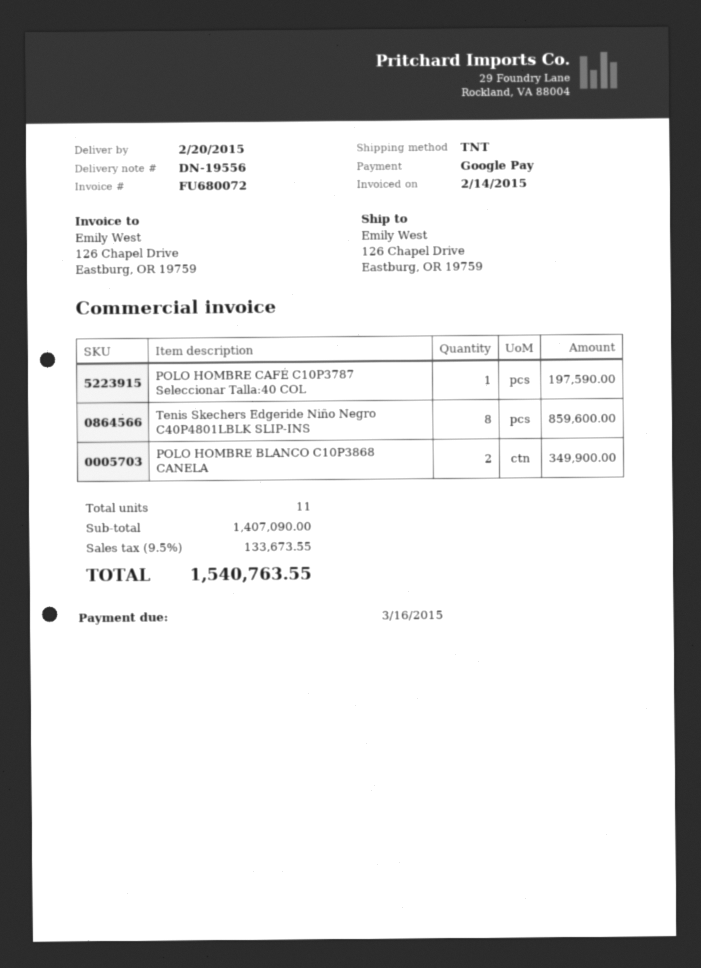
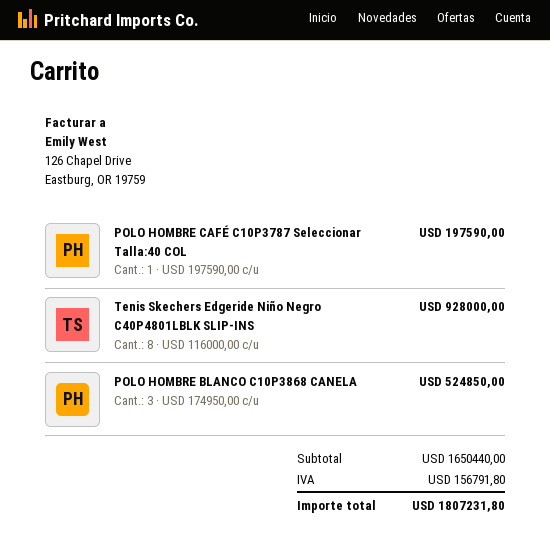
Tenis Skechers Edgeride Niño Negro C40P4801LBLK SLIP-INS: 8 for 859600.00 -> 8 for 928000.00
POLO HOMBRE BLANCO C10P3868 CANELA: 2 for 349900.00 -> 3 for 524850.00
subtotal: 1407090.00 -> 1650440.00
tax: 133673.55 -> 156791.80
total: 1540763.55 -> 1807231.80

